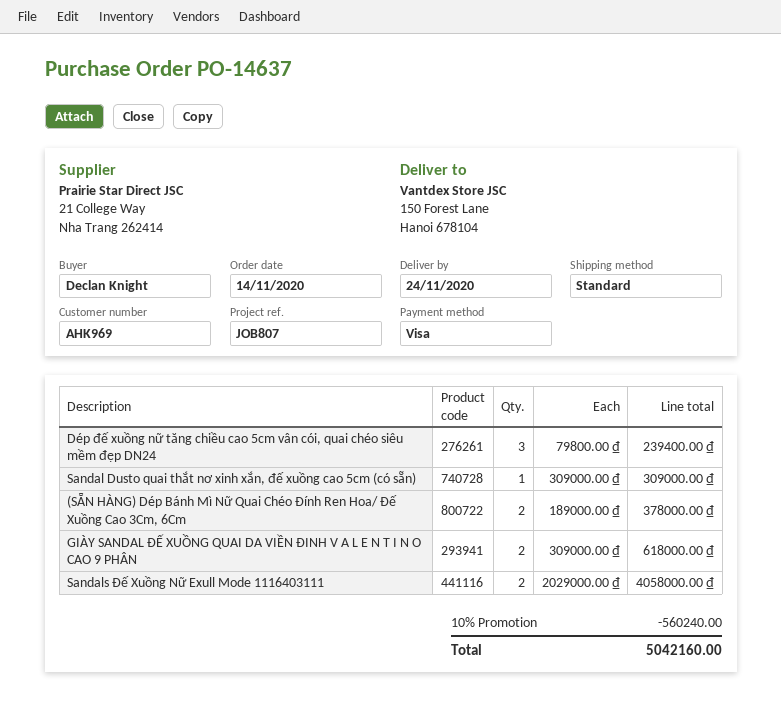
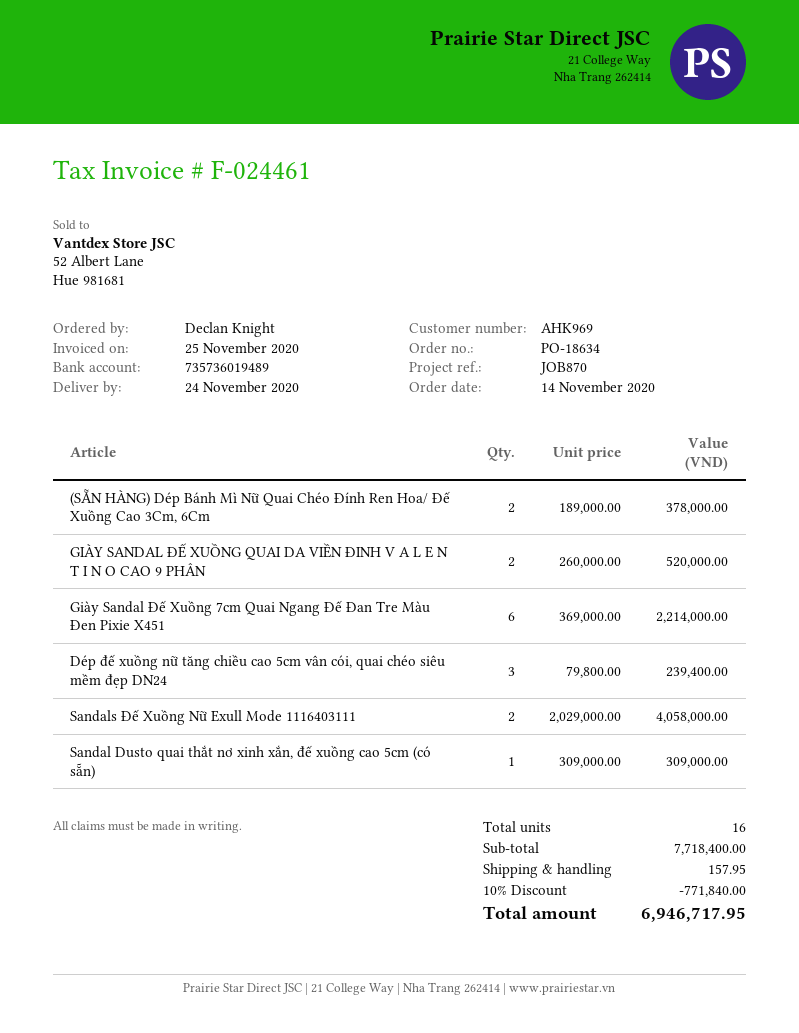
order number: PO-14637 -> PO-18634
reference: JOB807 -> JOB870
GIÀY SANDAL ĐẾ XUỒNG QUAI DA VIỀN ĐINH V A L E N T I N O CAO 9 PHÂN: 2 x 309000.00 = 618000.00 -> 2 x 260000.00 = 520000.00
Giày Sandal Đế Xuồng 7cm Quai Ngang Đế Đan Tre Màu Đen Pixie X451: none -> 6 x 369000.00 = 2214000.00
discount: 10% = 560240.00 -> 10% = 771840.00
shipping: none -> 157.95
total: 5042160.00 -> 6946717.95

